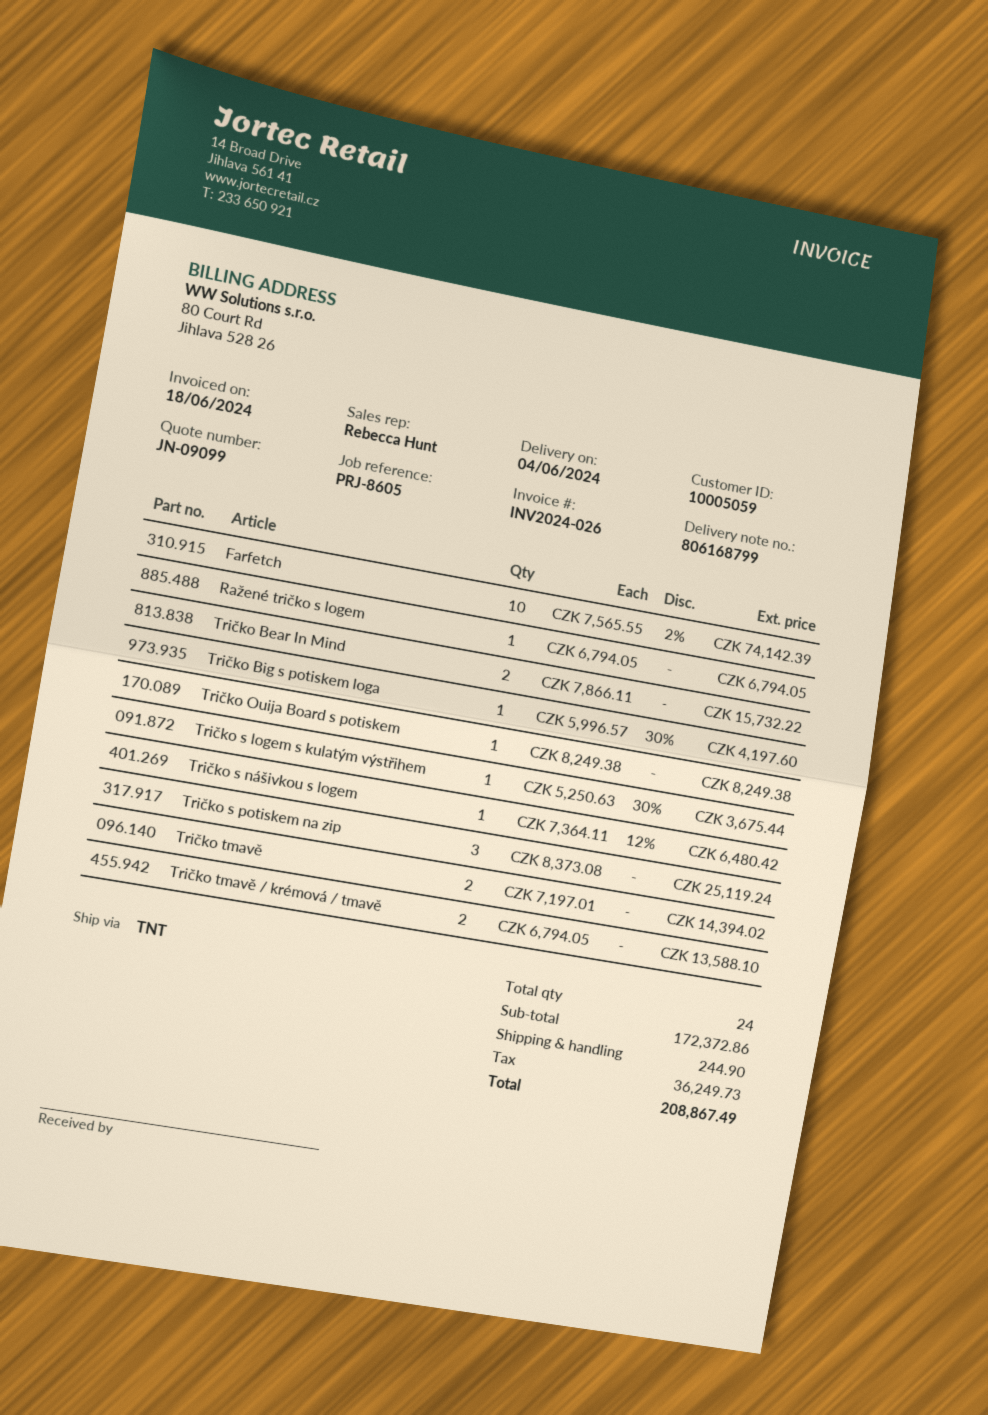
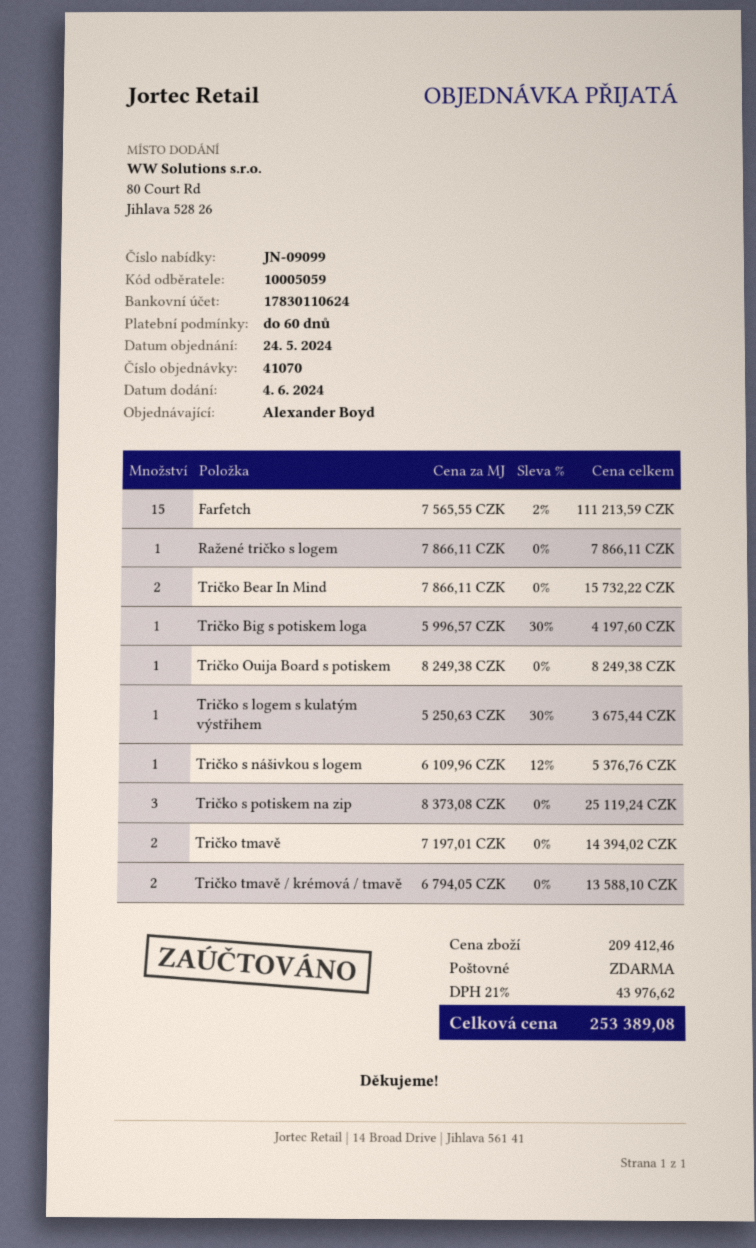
Farfetch: 10 x 7565.55 - 2% = 74142.39 -> 15 x 7565.55 - 2% = 111213.59
Ražené tričko s logem: 1 x 6794.05 = 6794.05 -> 1 x 7866.11 = 7866.11
Tričko s nášivkou s logem: 1 x 7364.11 - 12% = 6480.42 -> 1 x 6109.96 - 12% = 5376.76
subtotal: 172372.86 -> 209412.46
shipping: 244.90 -> 0.00
tax: 36249.73 -> 43976.62
total: 208867.49 -> 253389.08

